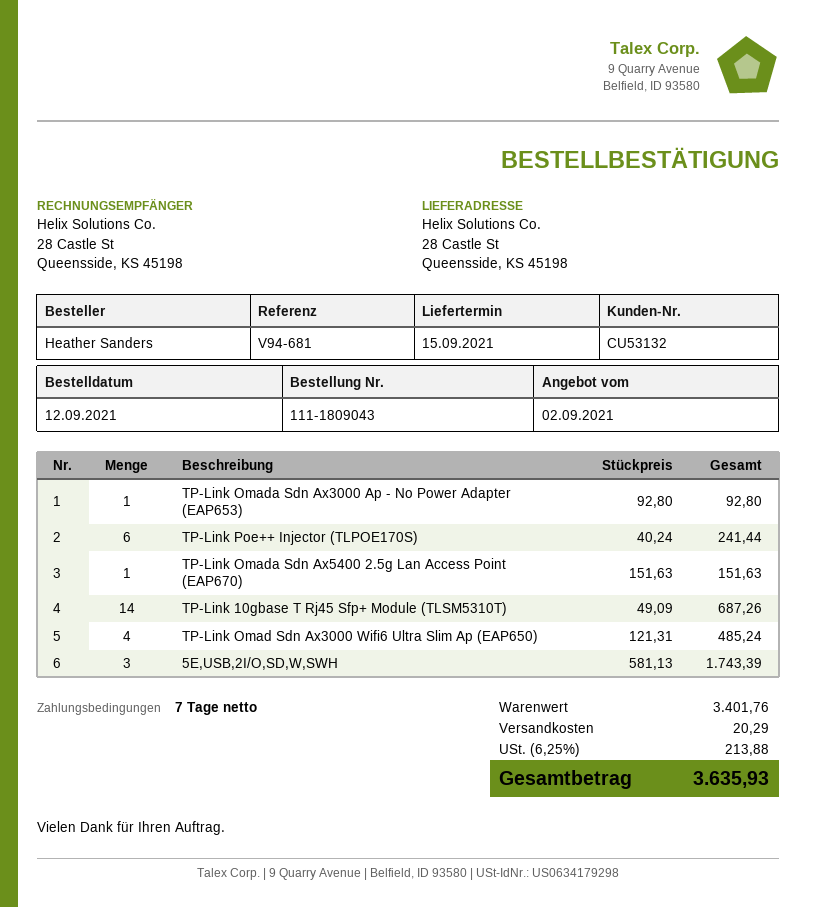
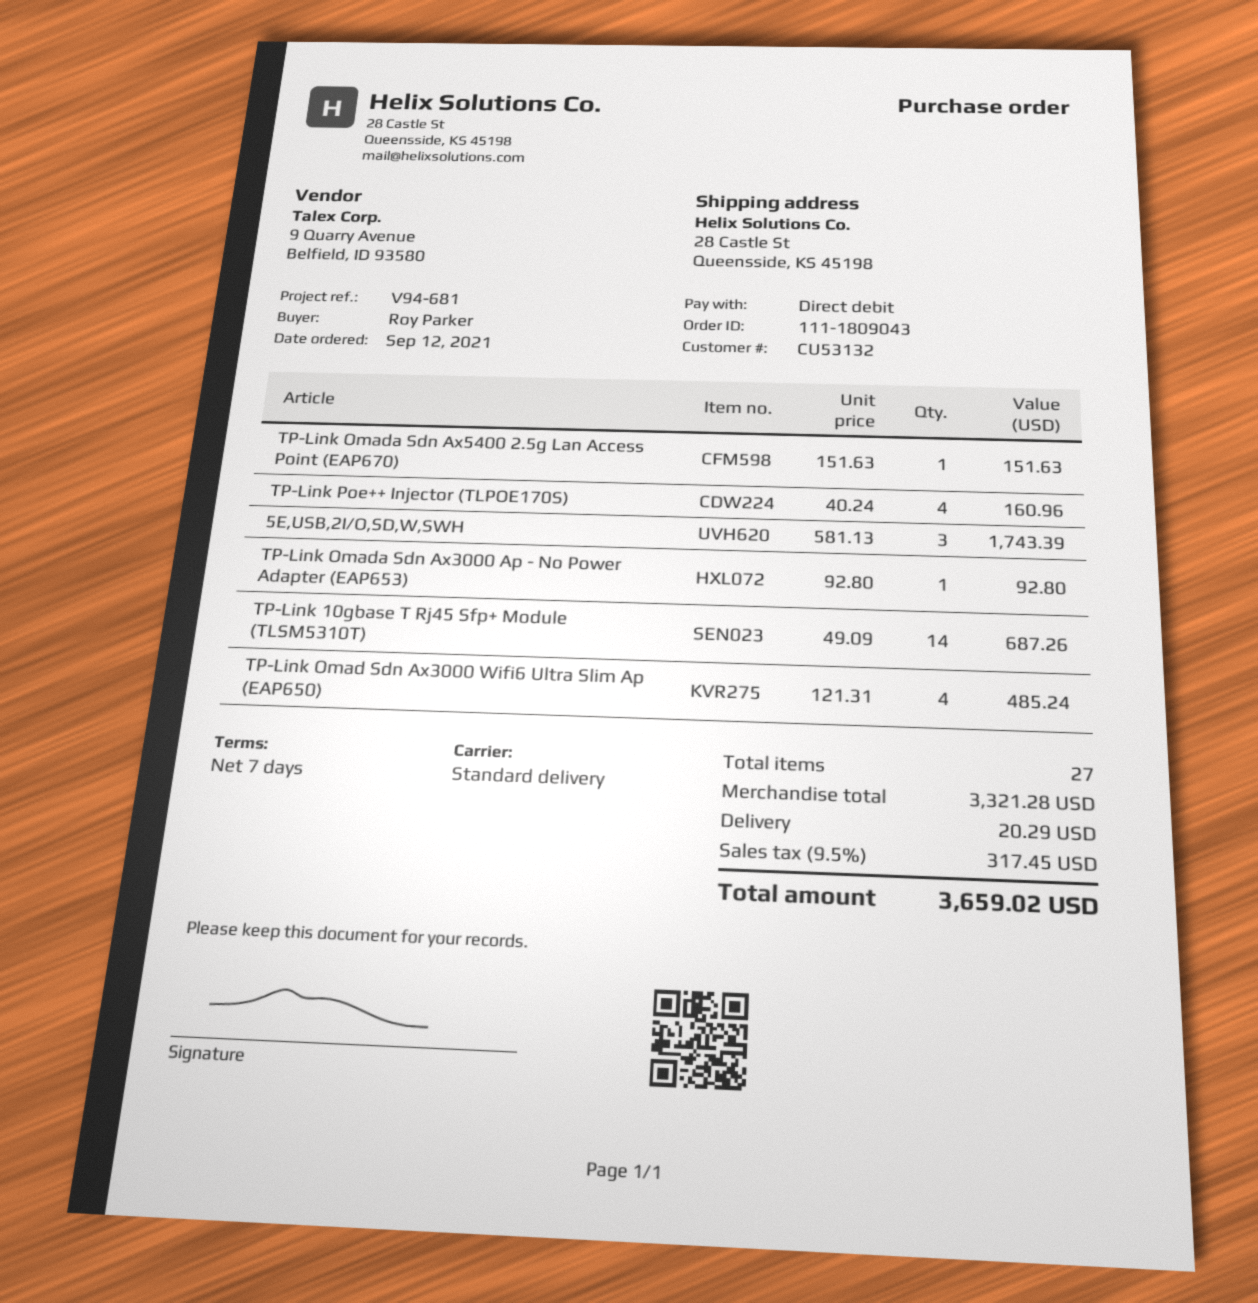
ordered by: Heather Sanders -> Roy Parker
TP-Link Poe++ Injector (TLPOE170S): 6 x 40.24 = 241.44 -> 4 x 40.24 = 160.96
subtotal: 3401.76 -> 3321.28
tax: 6.25% = 213.88 -> 9.5% = 317.45
total: 3635.93 -> 3659.02

